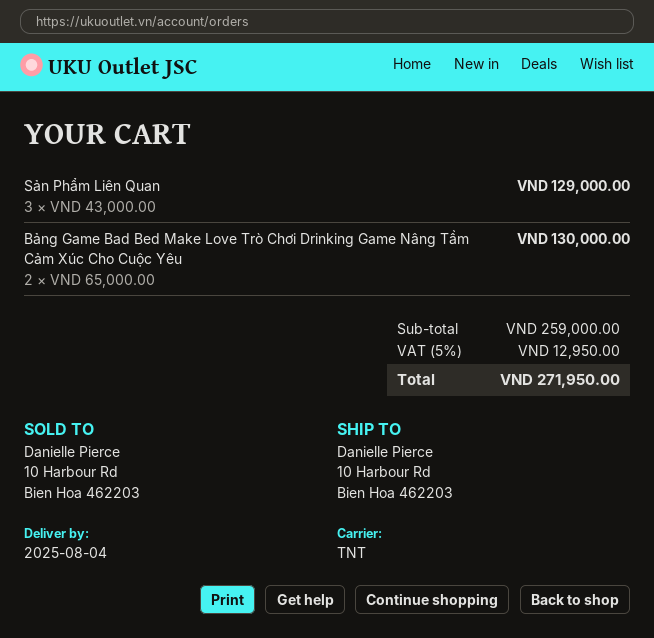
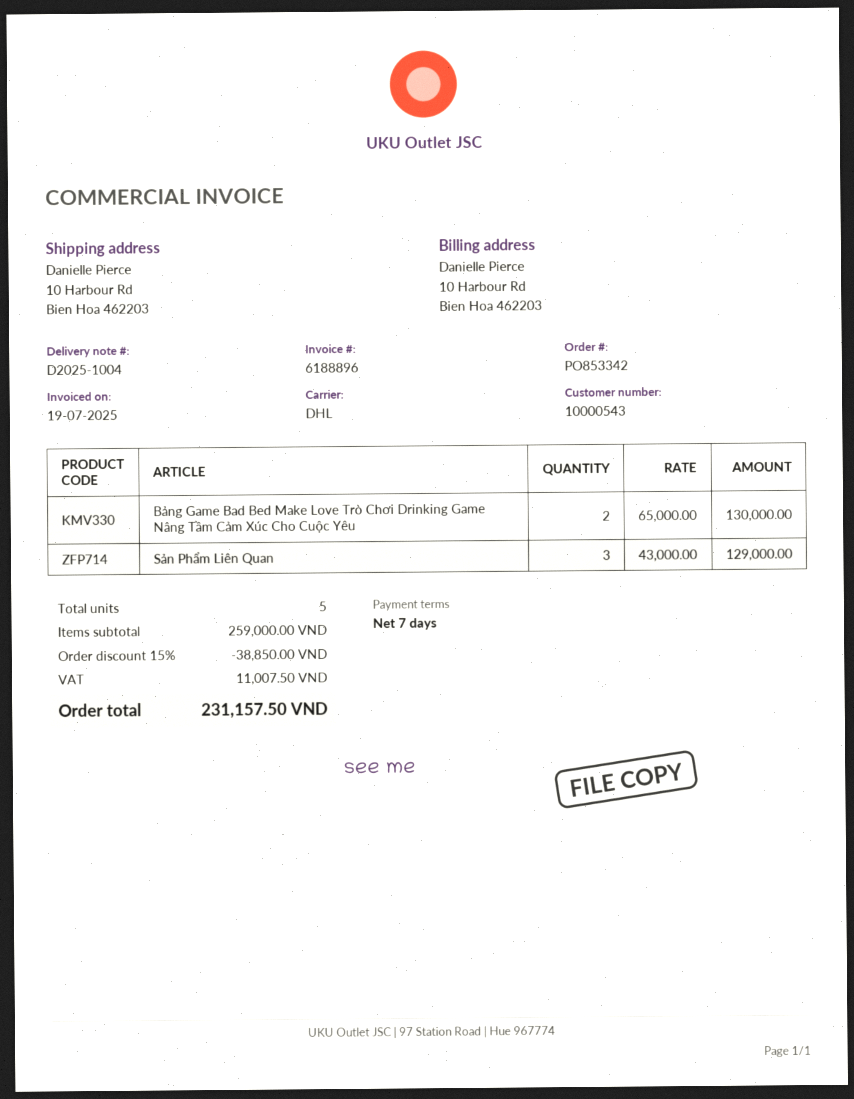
shipping method: TNT -> DHL
discount: none -> 15% = 38850.00
tax: 12950.00 -> 11007.50
total: 271950.00 -> 231157.50

